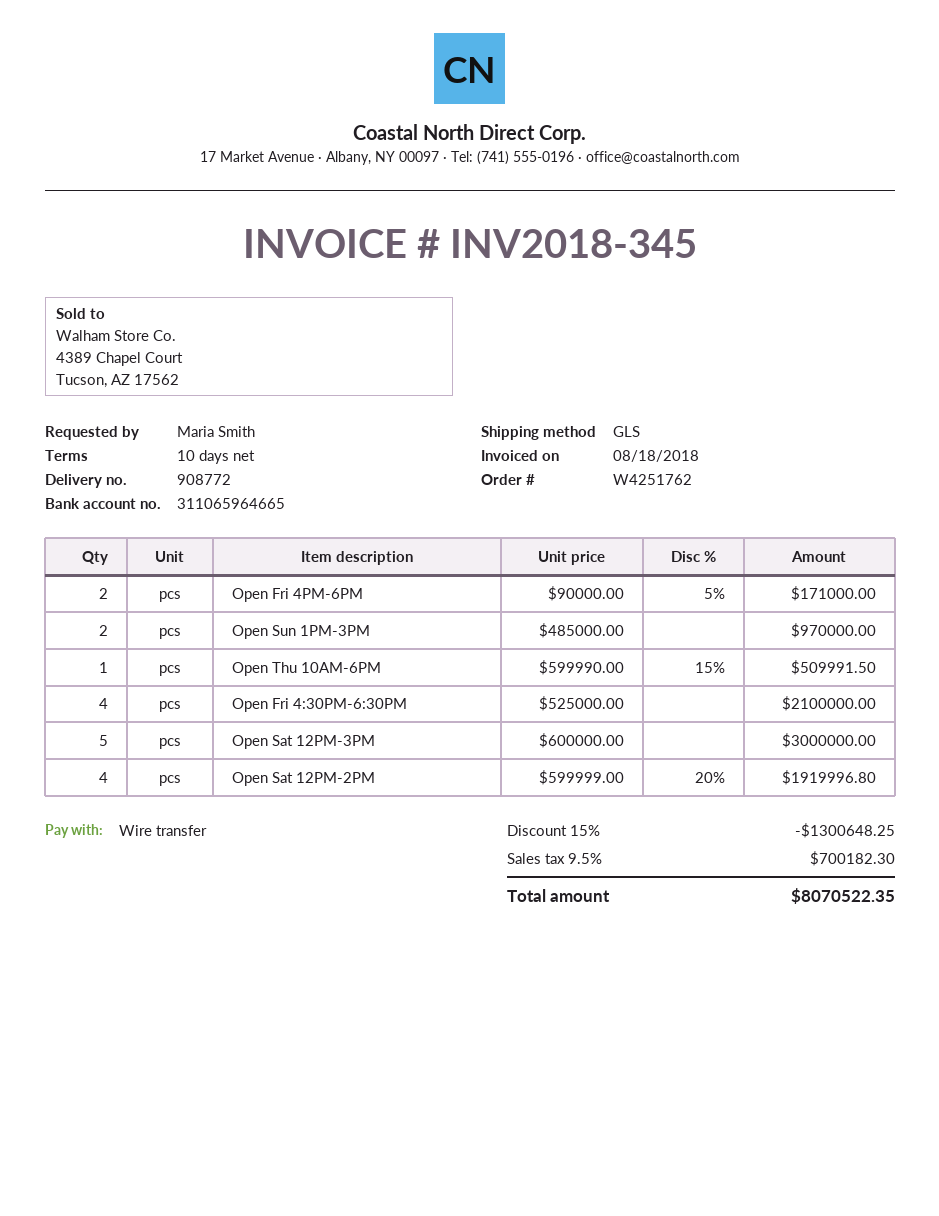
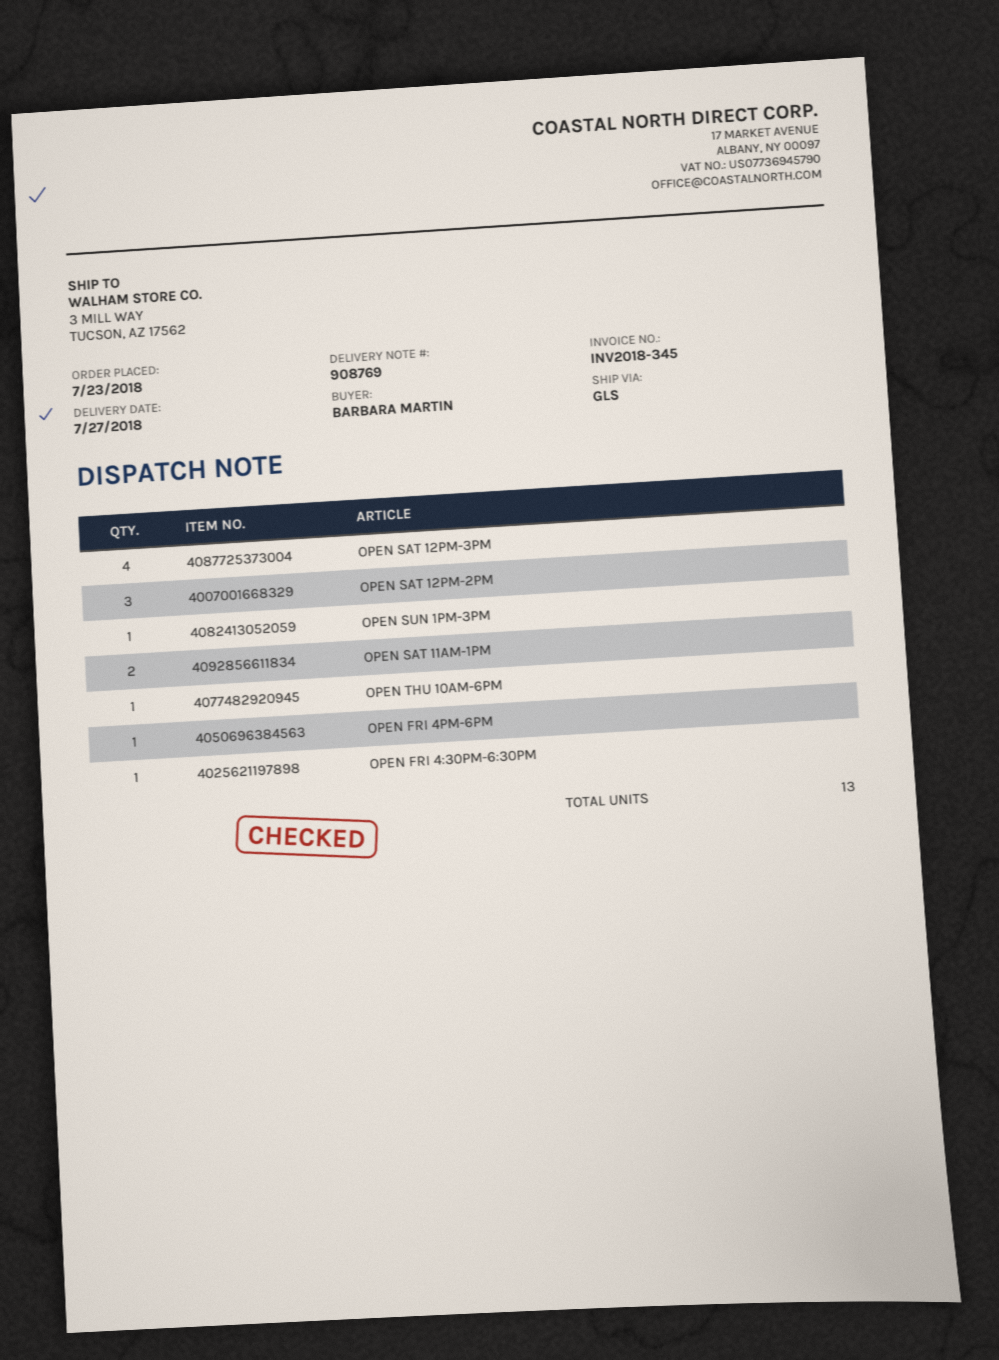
delivery note number: 908772 -> 908769
ordered by: Maria Smith -> BARBARA MARTIN
Open Fri 4PM-6PM: 2 -> 1
Open Sun 1PM-3PM: 2 -> 1
Open Fri 4:30PM-6:30PM: 4 -> 1
Open Sat 12PM-3PM: 5 -> 4
Open Sat 12PM-2PM: 4 -> 3
OPEN SAT 11AM-1PM: none -> 2

